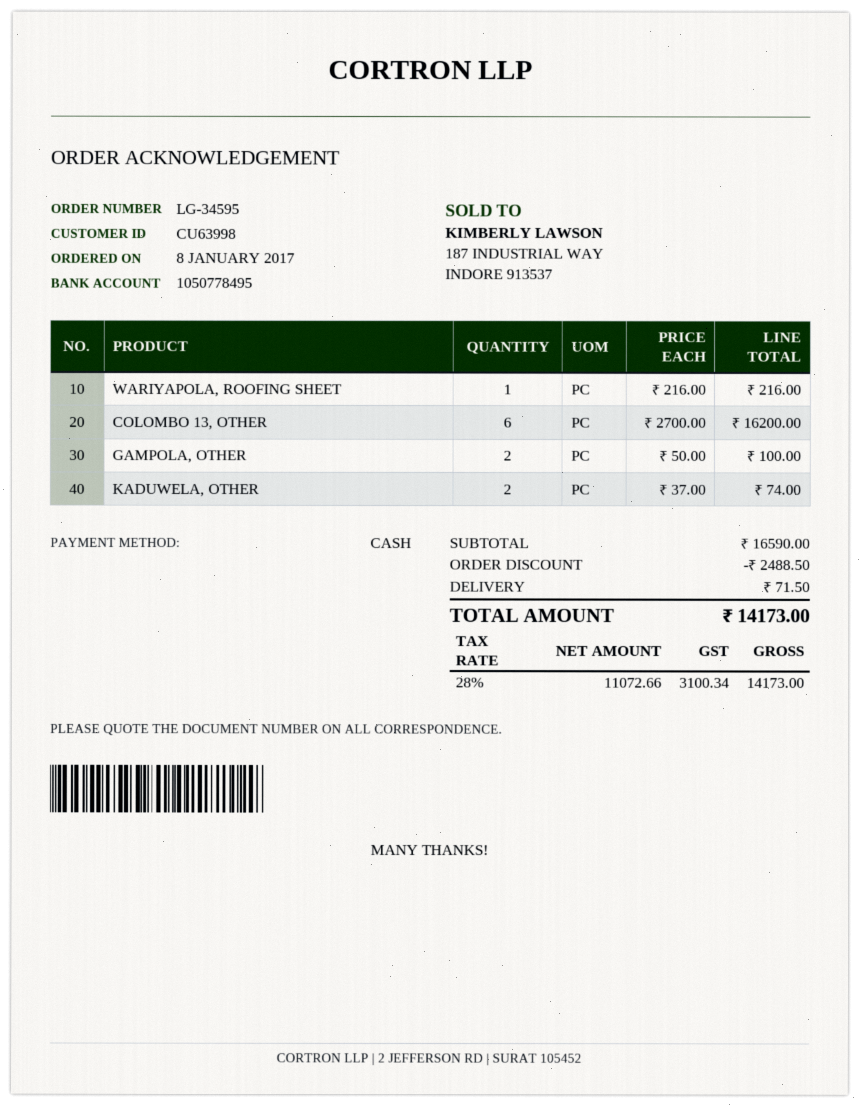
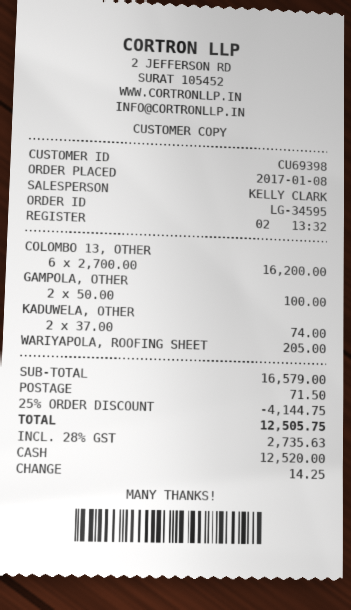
customer number: CU63998 -> CU69398
WARIYAPOLA, ROOFING SHEET: 1 x 216.00 = 216.00 -> 1 x 205.00 = 205.00
subtotal: 16590.00 -> 16579.00
discount: 2488.50 -> 4144.75
tax: 28% = 3100.34 -> 28% = 2735.63
total: 14173.00 -> 12505.75

